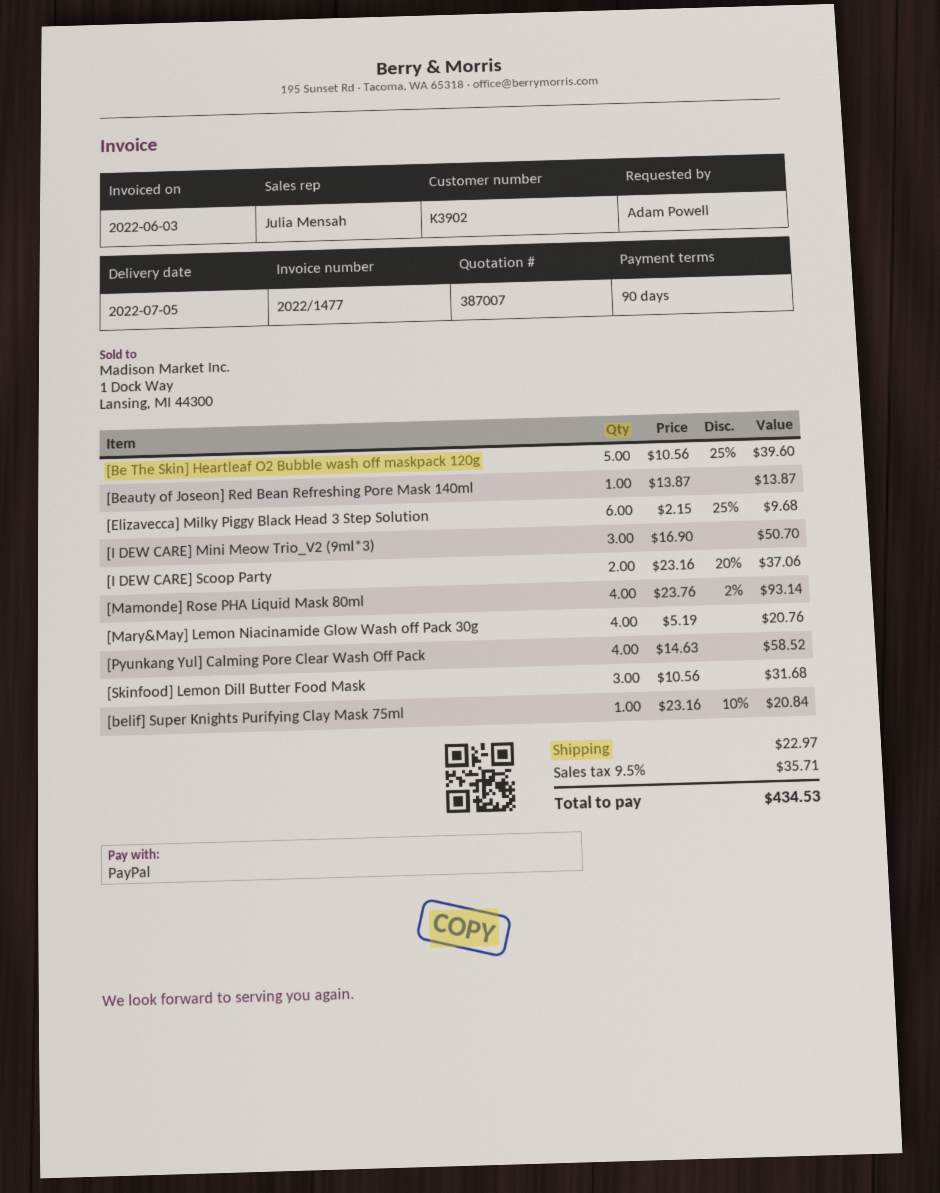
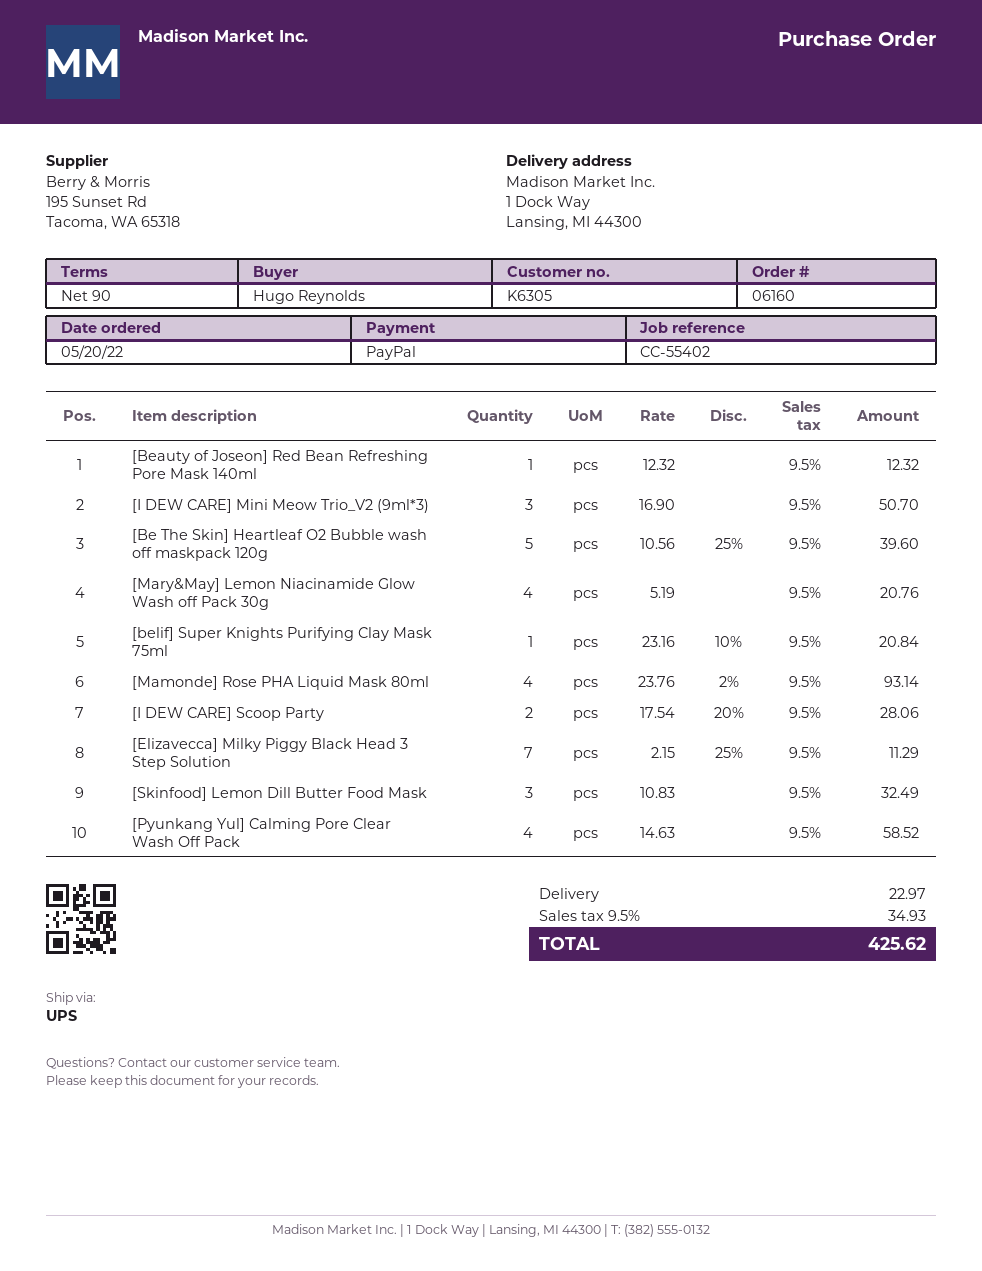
customer number: K3902 -> K6305
ordered by: Adam Powell -> Hugo Reynolds
[Beauty of Joseon] Red Bean Refreshing Pore Mask 140ml: 1 x 13.87 = 13.87 -> 1 x 12.32 = 12.32
[Elizavecca] Milky Piggy Black Head 3 Step Solution: 6 x 2.15 - 25% = 9.68 -> 7 x 2.15 - 25% = 11.29
[I DEW CARE] Scoop Party: 2 x 23.16 - 20% = 37.06 -> 2 x 17.54 - 20% = 28.06
[Skinfood] Lemon Dill Butter Food Mask: 3 x 10.56 = 31.68 -> 3 x 10.83 = 32.49
tax: 9.5% = 35.71 -> 9.5% = 34.93
total: 434.53 -> 425.62

